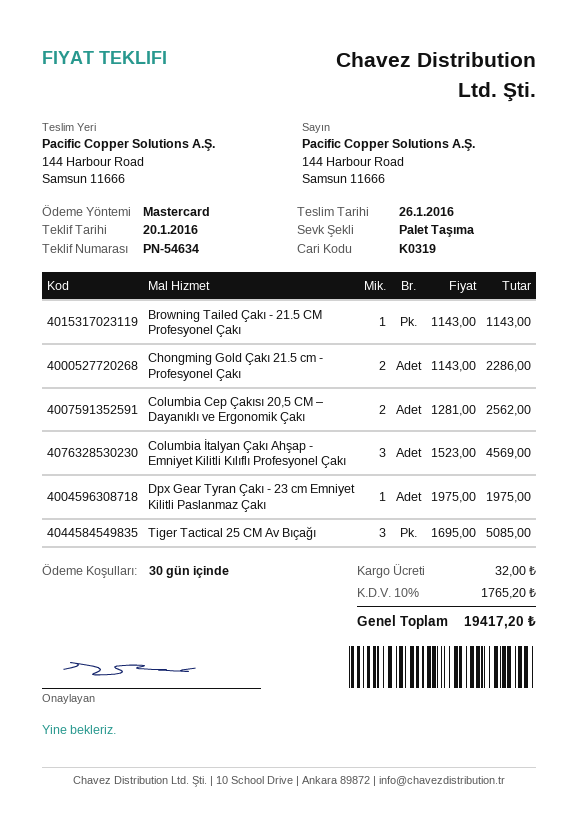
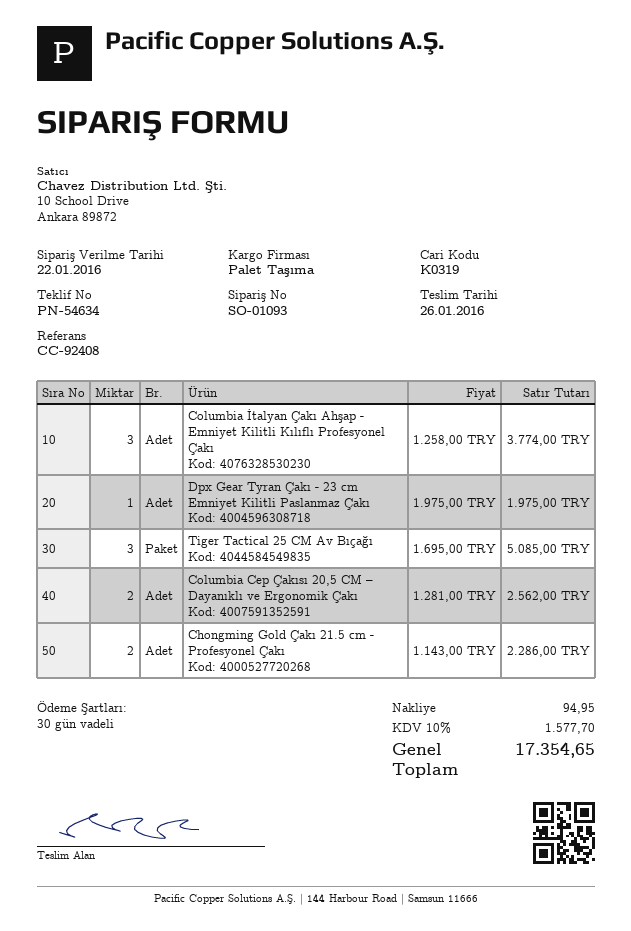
Browning Tailed Çakı - 21.5 CM Profesyonel Çakı: 1 x 1143.00 = 1143.00 -> none
Columbia İtalyan Çakı Ahşap - Emniyet Kilitli Kılıflı Profesyonel Çakı: 3 x 1523.00 = 4569.00 -> 3 x 1258.00 = 3774.00
shipping: 32.00 -> 94.95
tax: 10% = 1765.20 -> 10% = 1577.70
total: 19417.20 -> 17354.65

